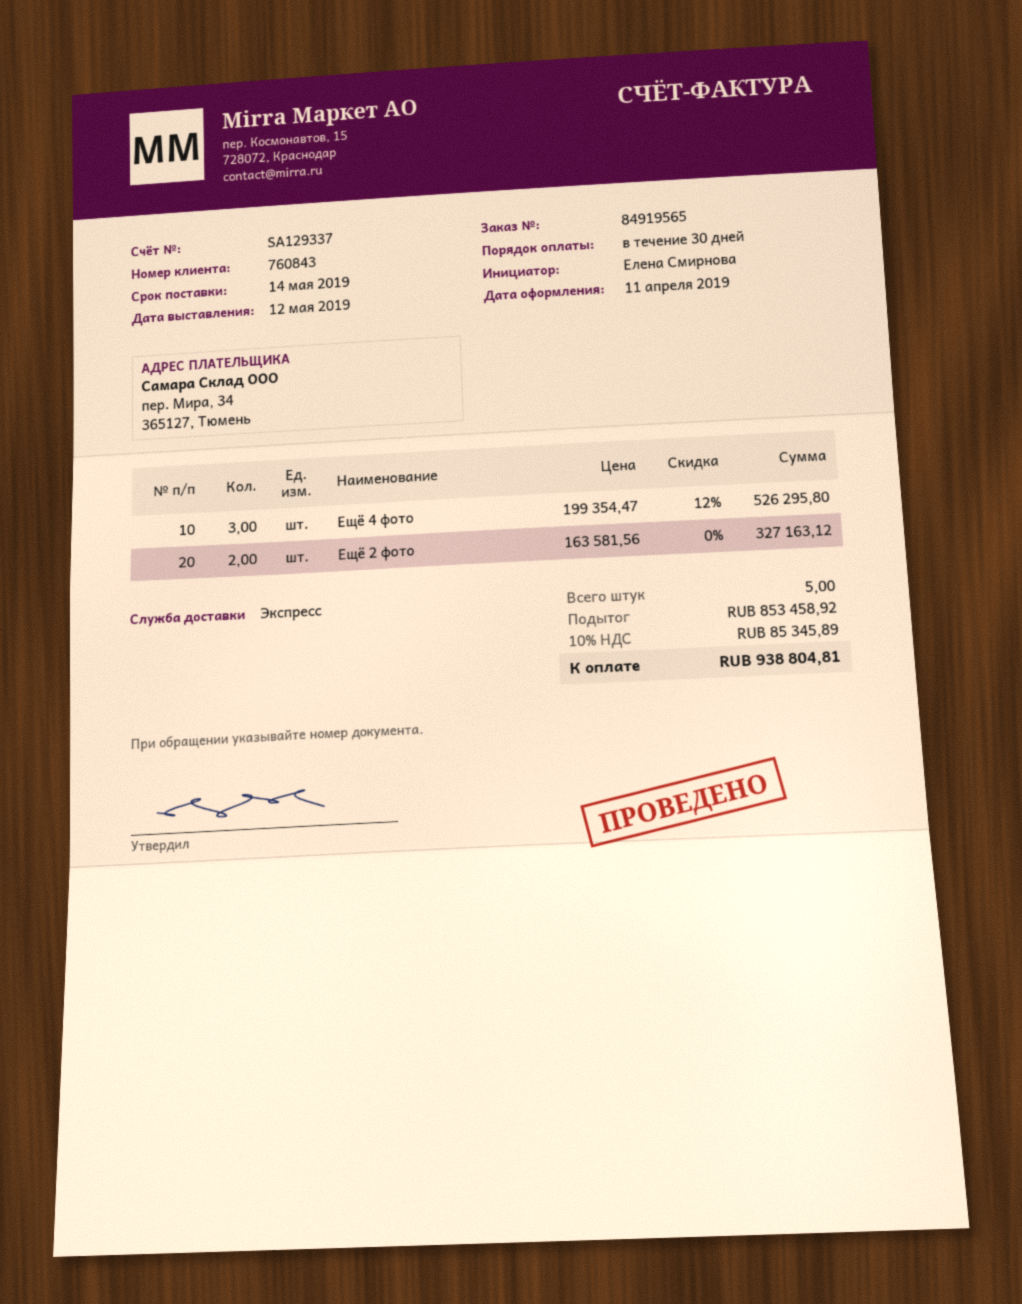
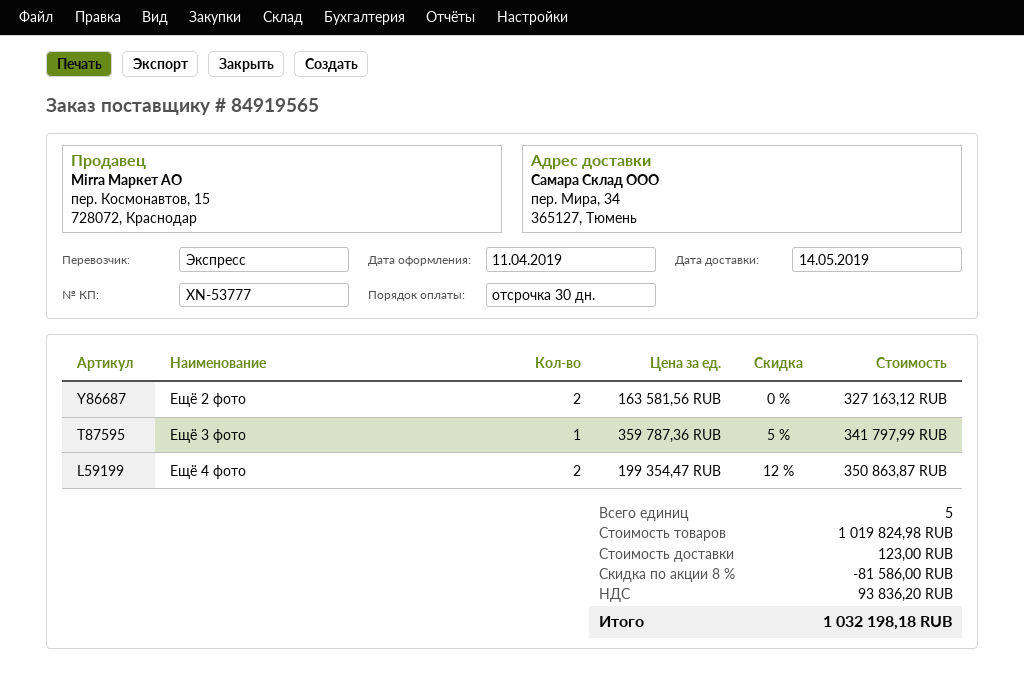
Ещё 4 фото: 3 x 199354.47 - 12% = 526295.80 -> 2 x 199354.47 - 12% = 350863.87
Ещё 3 фото: none -> 1 x 359787.36 - 5% = 341797.99
subtotal: 853458.92 -> 1019824.98
discount: none -> 8% = 81586.00
shipping: none -> 123.00
tax: 85345.89 -> 93836.20
total: 938804.81 -> 1032198.18

